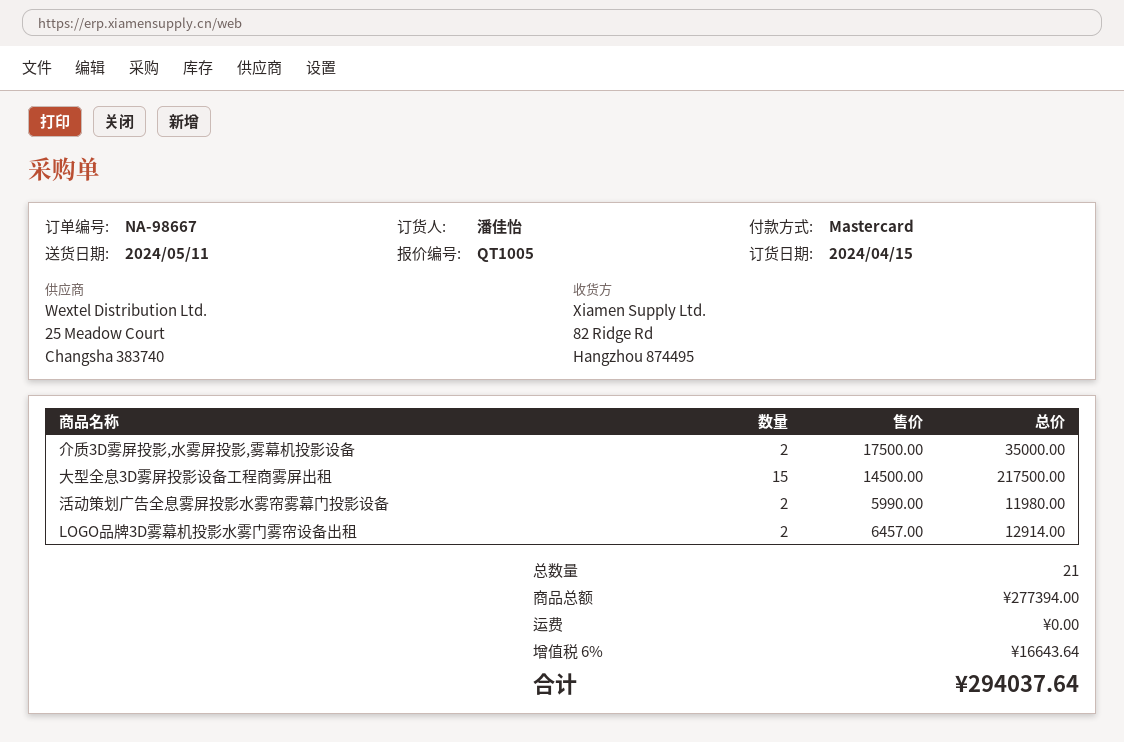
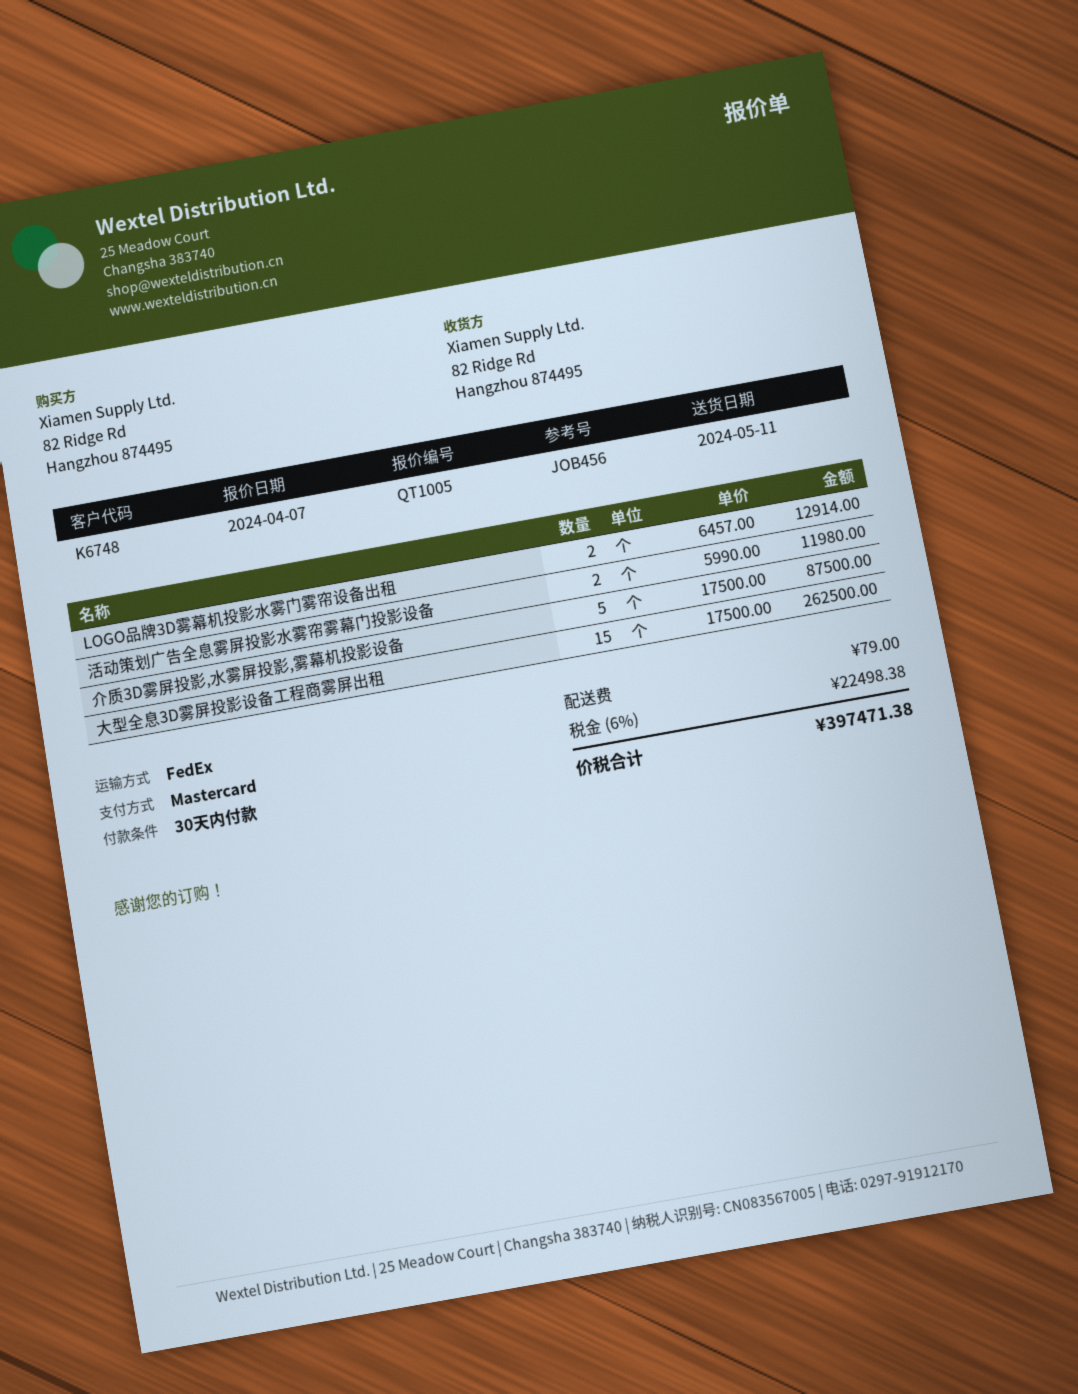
介质3D雾屏投影,水雾屏投影,雾幕机投影设备: 2 x 17500.00 = 35000.00 -> 5 x 17500.00 = 87500.00
大型全息3D雾屏投影设备工程商雾屏出租: 15 x 14500.00 = 217500.00 -> 15 x 17500.00 = 262500.00
shipping: 0.00 -> 79.00
tax: 6% = 16643.64 -> 6% = 22498.38
total: 294037.64 -> 397471.38

